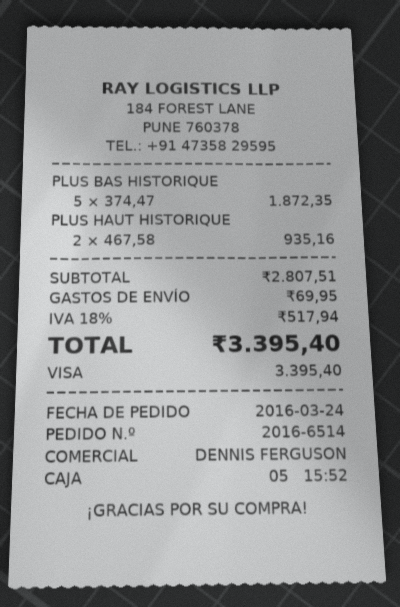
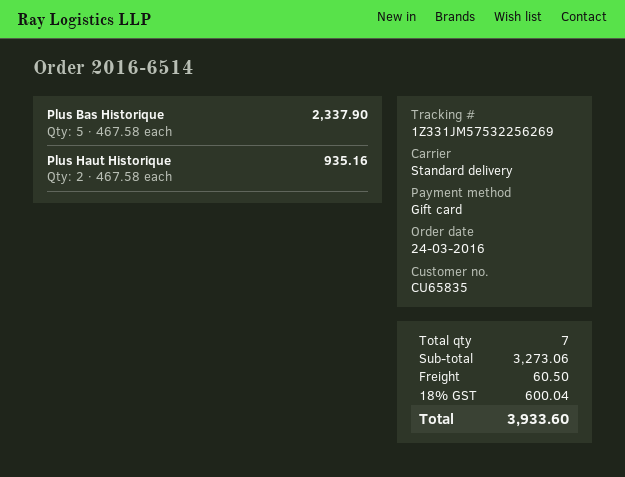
payment method: Visa -> gift card
PLUS BAS HISTORIQUE: 5 x 374.47 = 1872.35 -> 5 x 467.58 = 2337.90
subtotal: 2807.51 -> 3273.06
shipping: 69.95 -> 60.50
tax: 18% = 517.94 -> 18% = 600.04
total: 3395.40 -> 3933.60

